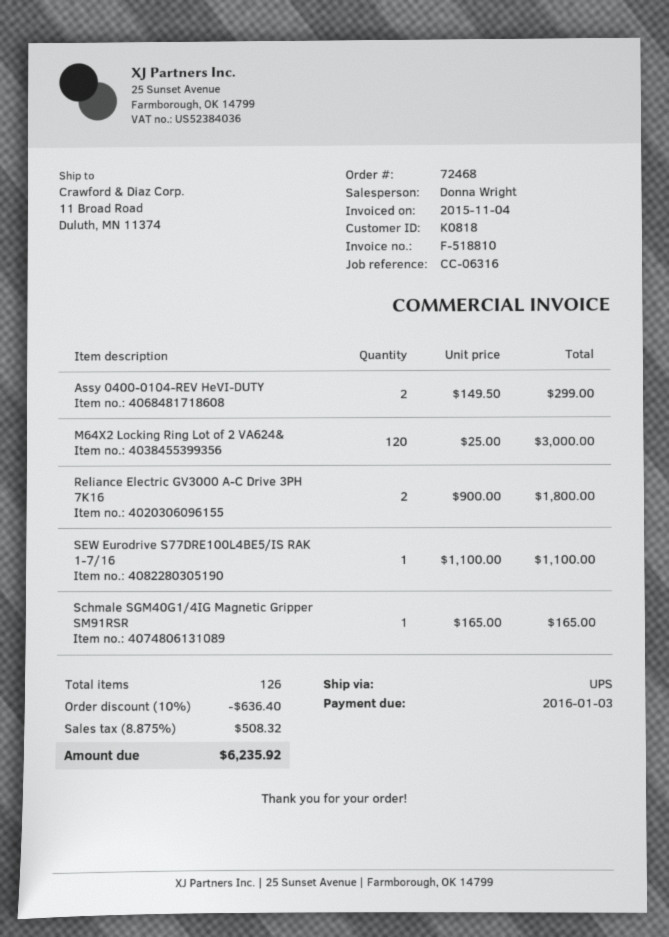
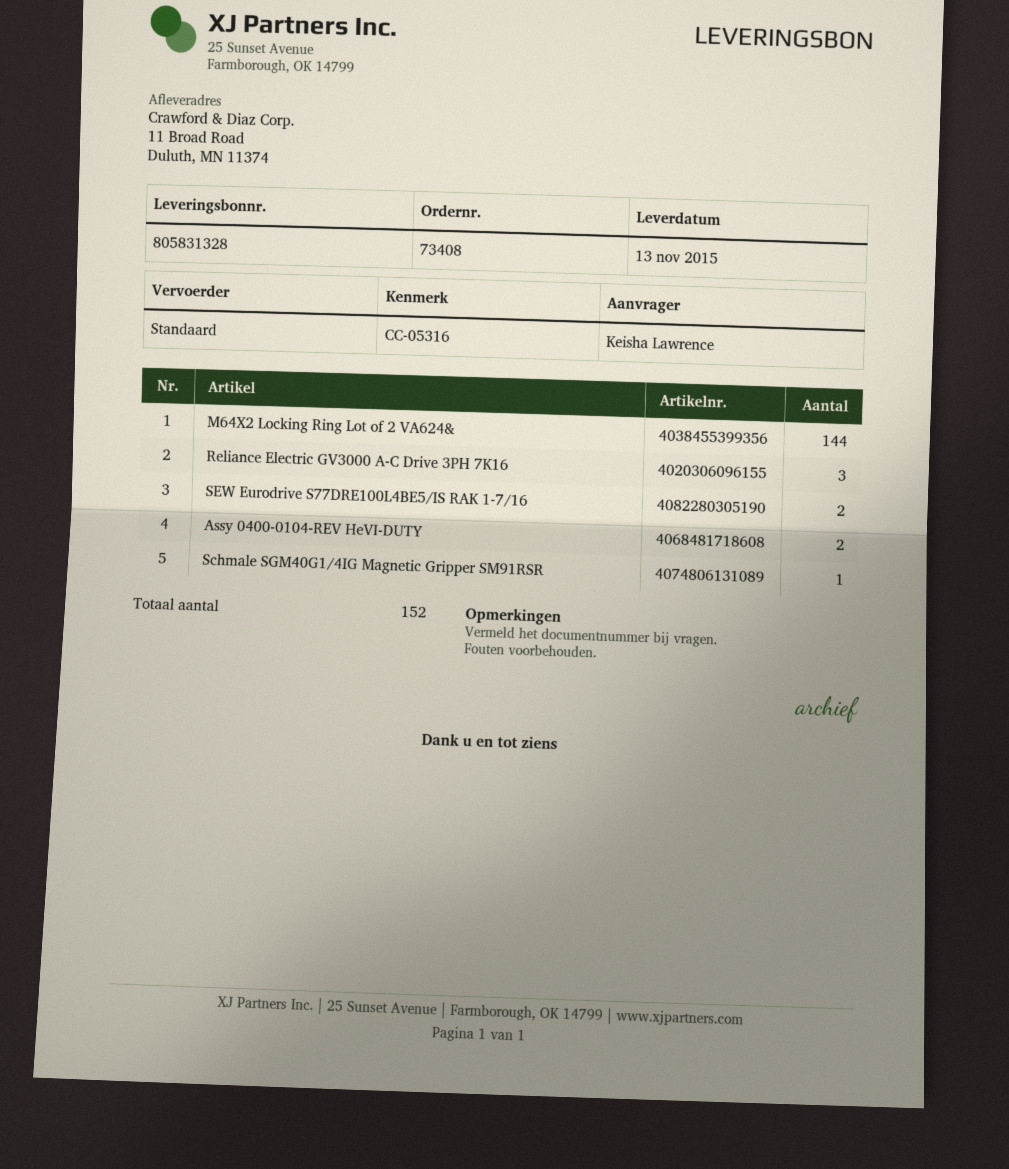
order number: 72468 -> 73408
reference: CC-06316 -> CC-05316
shipping method: UPS -> standard
M64X2 Locking Ring Lot of 2 VA624&: 120 -> 144
Reliance Electric GV3000 A-C Drive 3PH 7K16: 2 -> 3
SEW Eurodrive S77DRE100L4BE5/IS RAK 1-7/16: 1 -> 2
total quantity: 126 -> 152

